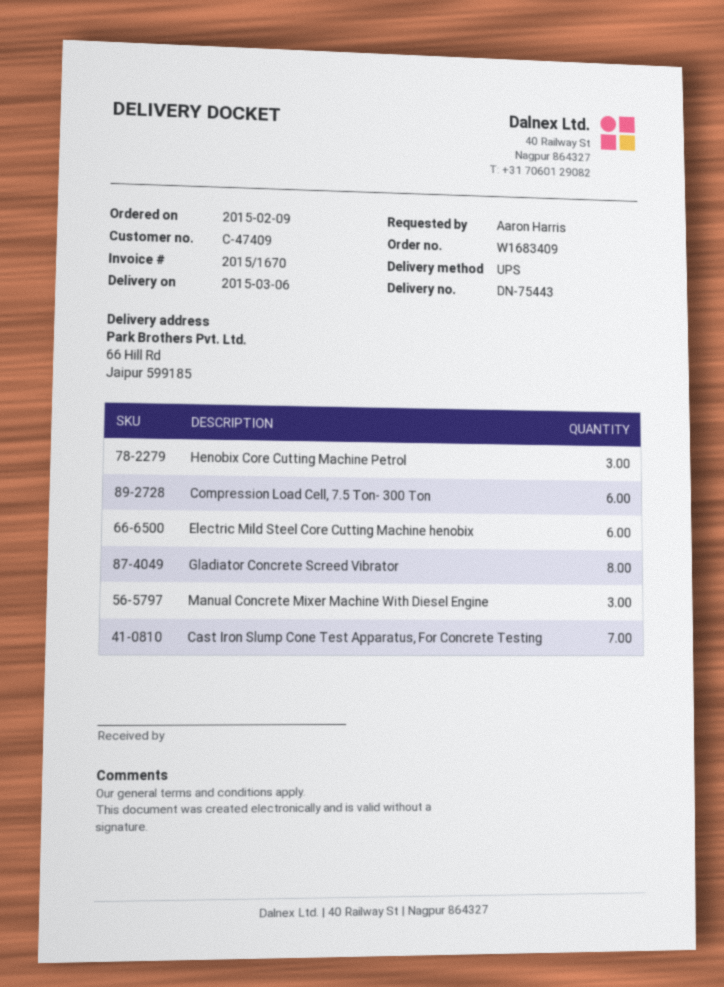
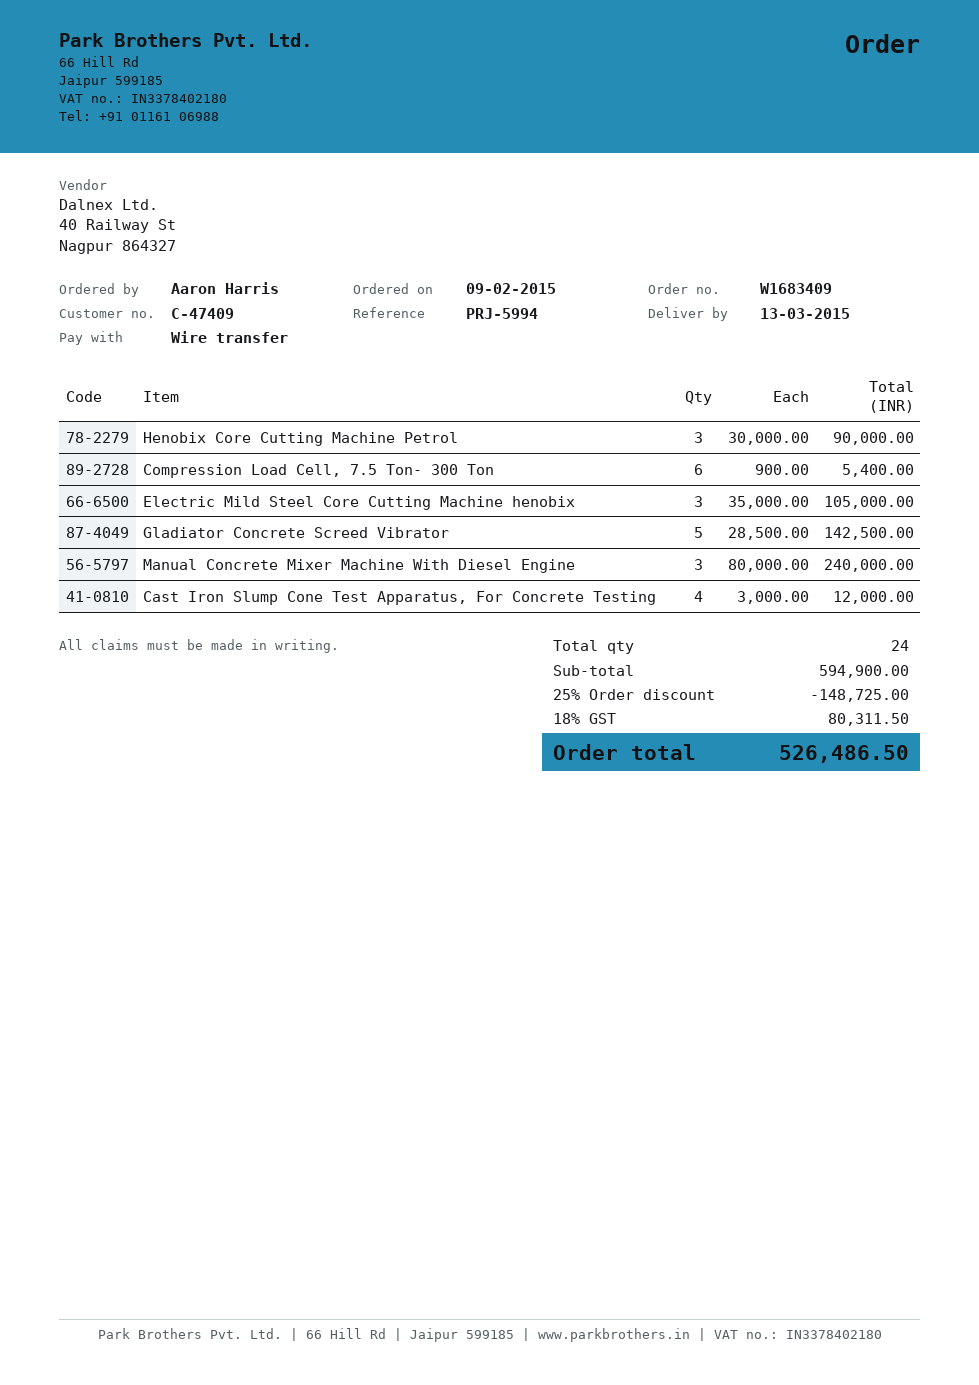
delivery date: 2015-03-06 -> 2015-03-13
Electric Mild Steel Core Cutting Machine henobix: 6 -> 3
Gladiator Concrete Screed Vibrator: 8 -> 5
Cast Iron Slump Cone Test Apparatus, For Concrete Testing: 7 -> 4

